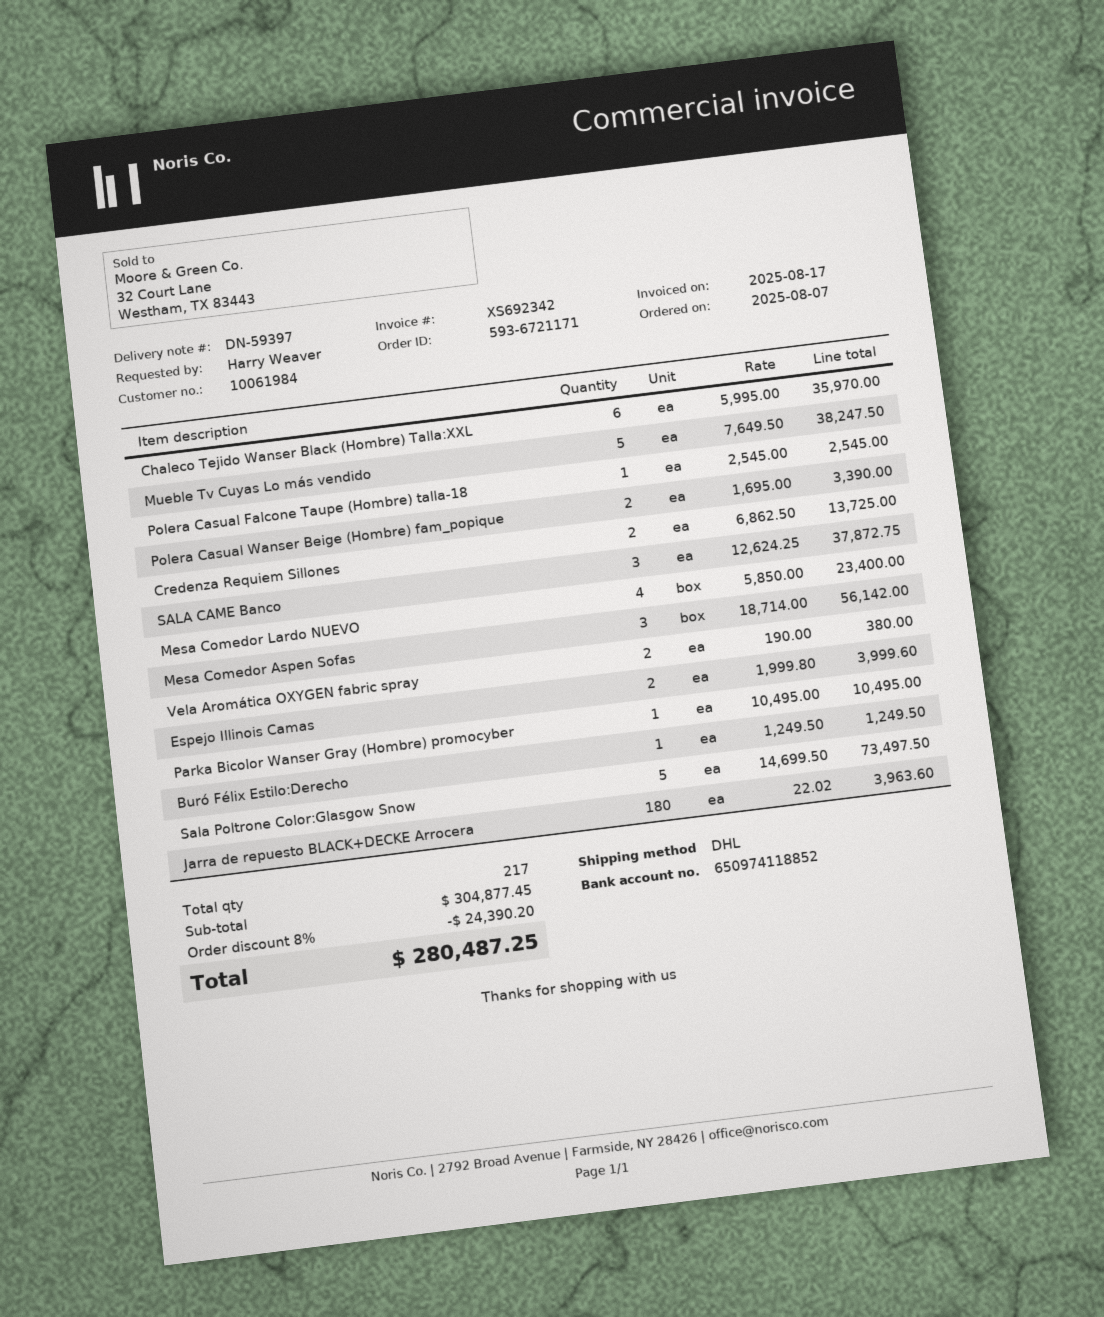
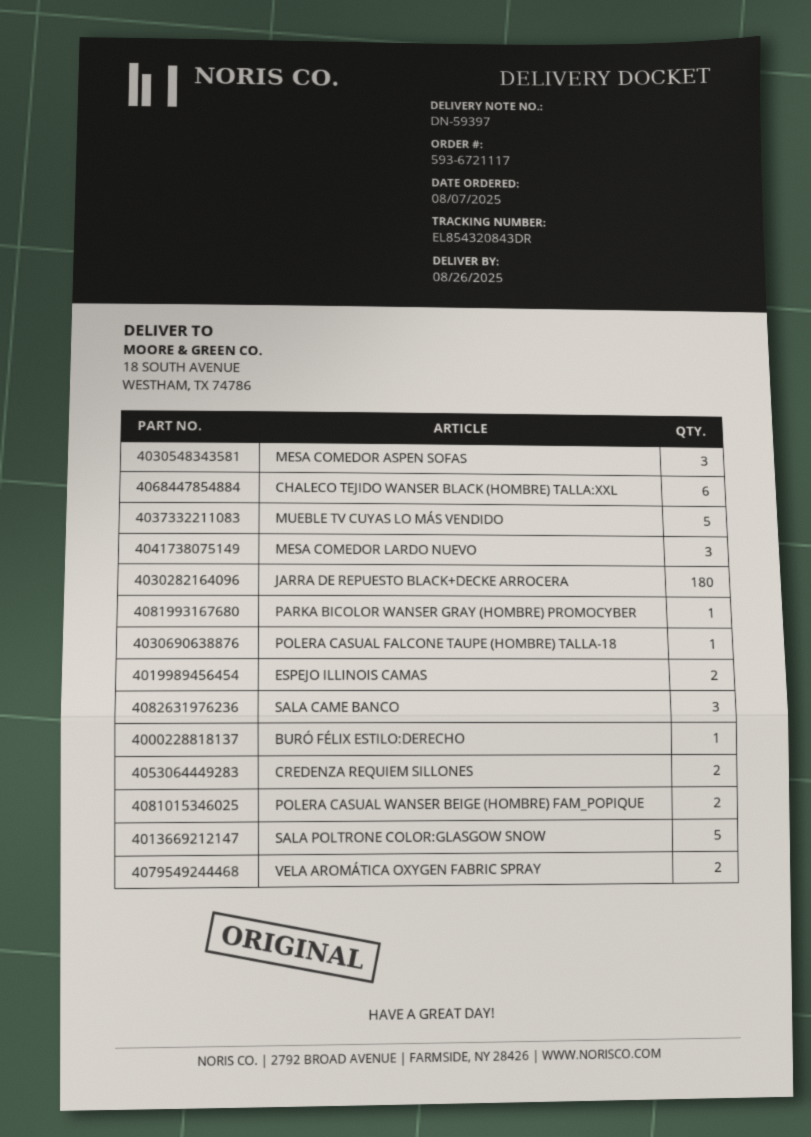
order number: 593-6721171 -> 593-6721117
Mesa Comedor Lardo NUEVO: 4 -> 3

